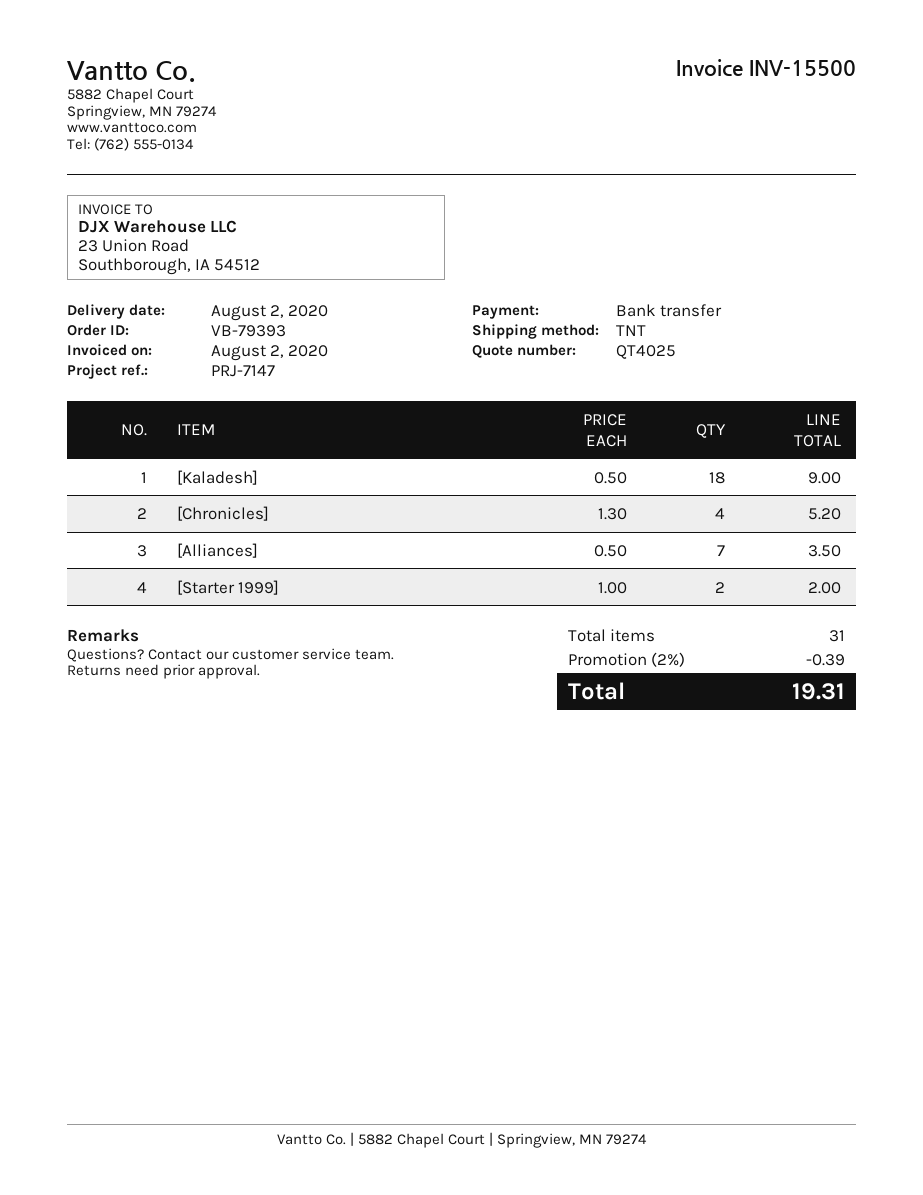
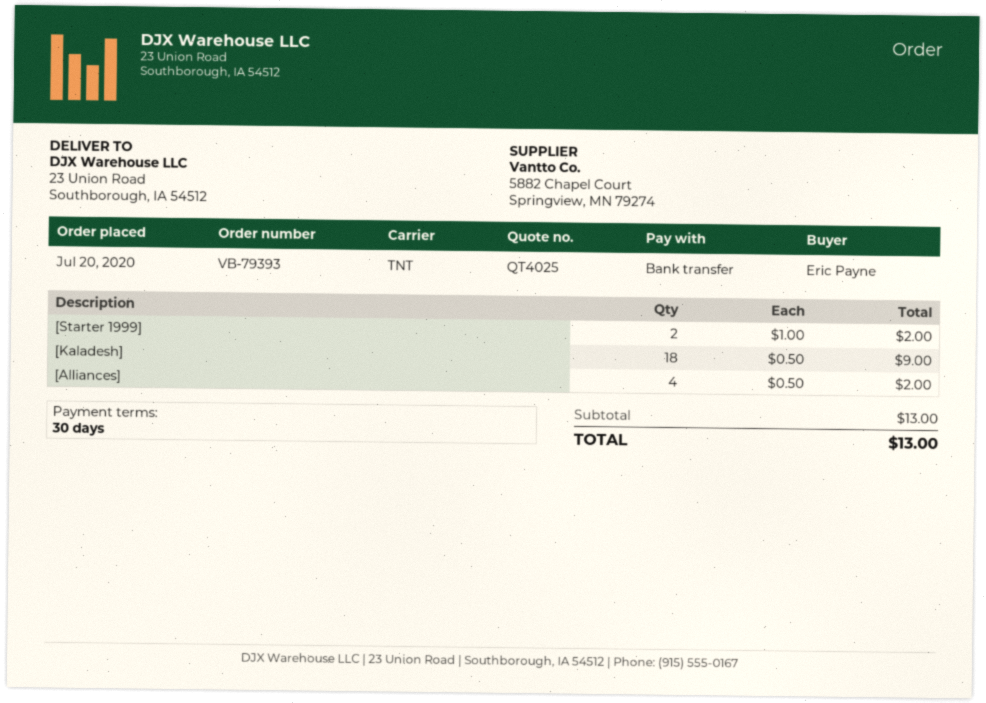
[Chronicles]: 4 x 1.30 = 5.20 -> none
[Alliances]: 7 x 0.50 = 3.50 -> 4 x 0.50 = 2.00
discount: 2% = 0.39 -> none
total: 19.31 -> 13.00

